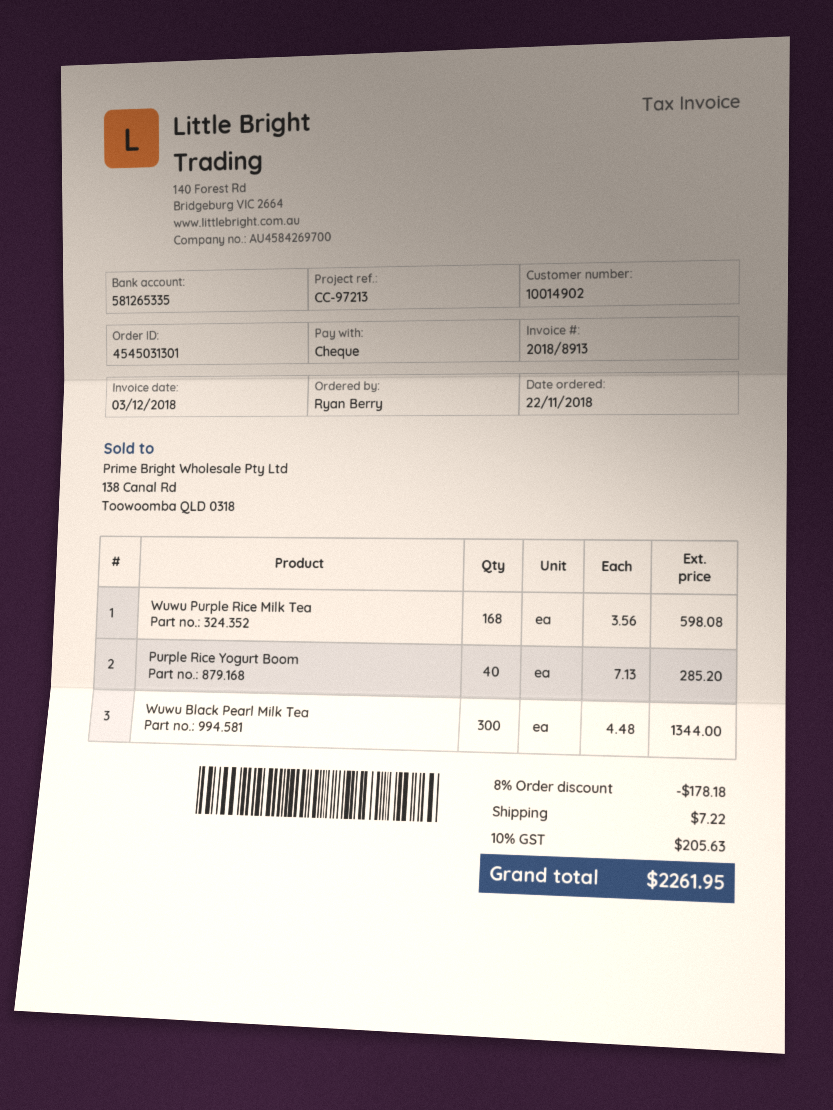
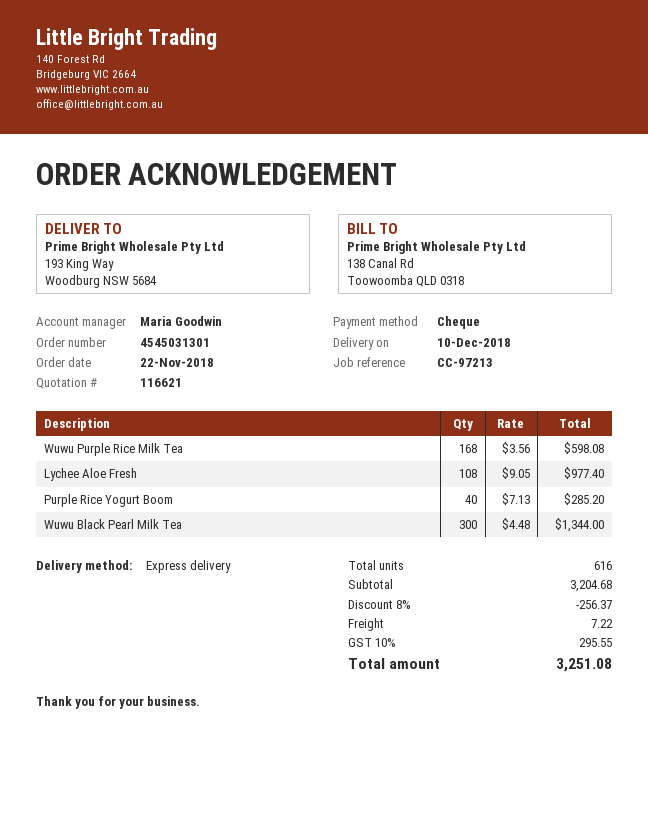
Lychee Aloe Fresh: none -> 108 x 9.05 = 977.40
discount: 8% = 178.18 -> 8% = 256.37
tax: 10% = 205.63 -> 10% = 295.55
total: 2261.95 -> 3251.08

